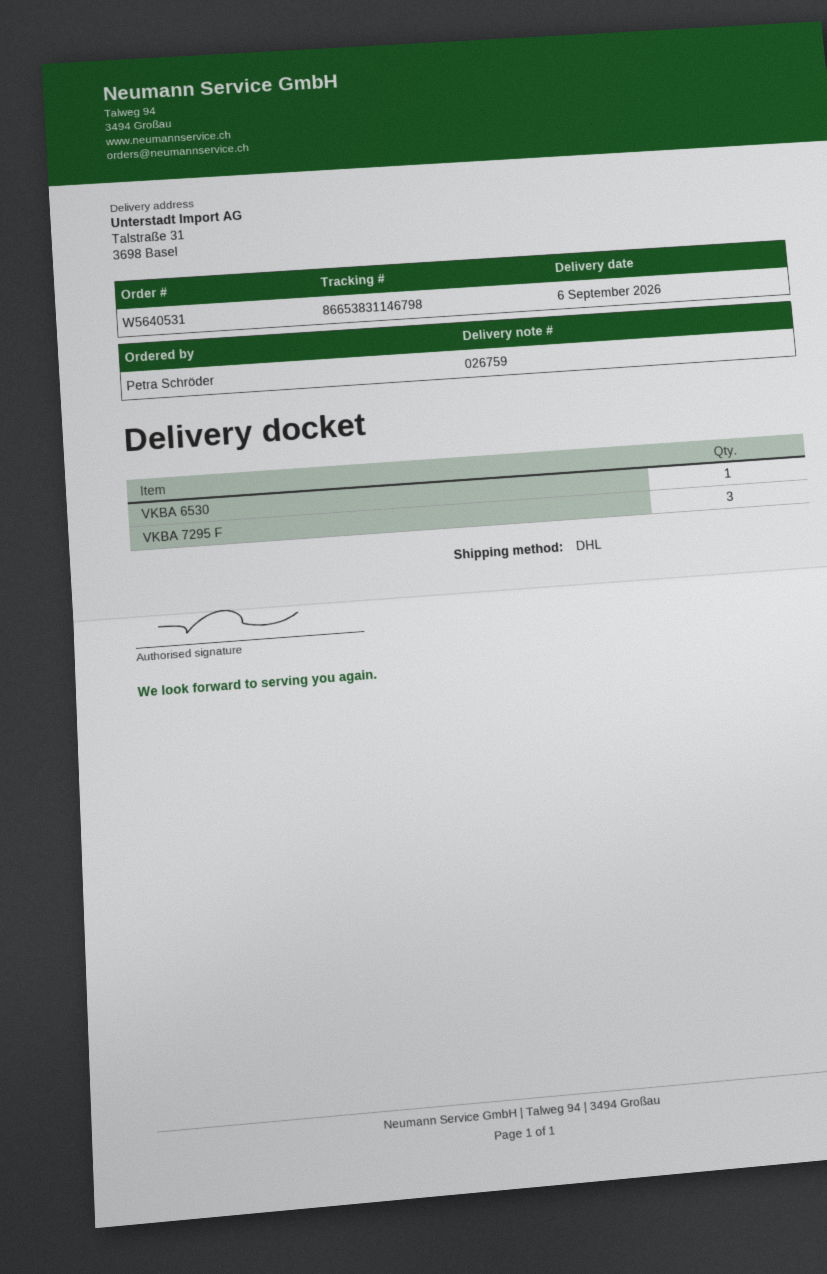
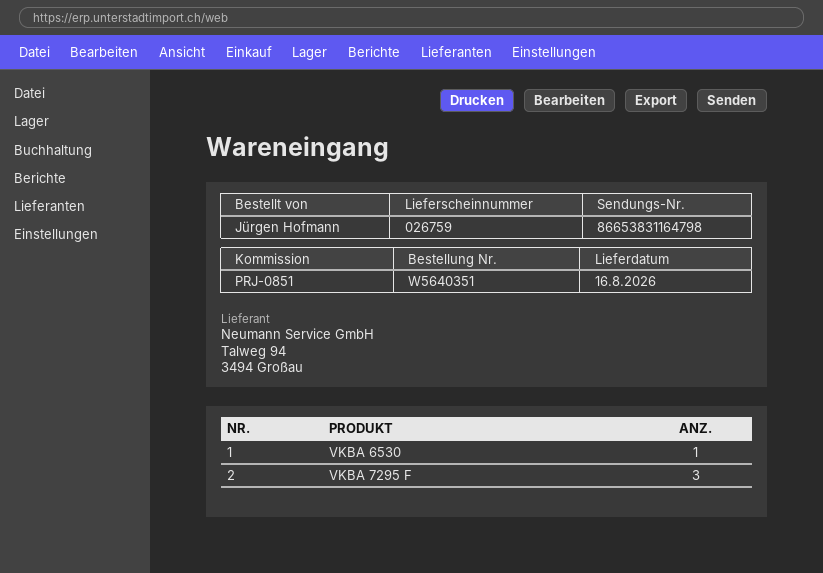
order number: W5640531 -> W5640351
delivery date: 2026-09-06 -> 2026-08-16
ordered by: Petra Schröder -> Jürgen Hofmann
tracking number: 86653831146798 -> 86653831164798

